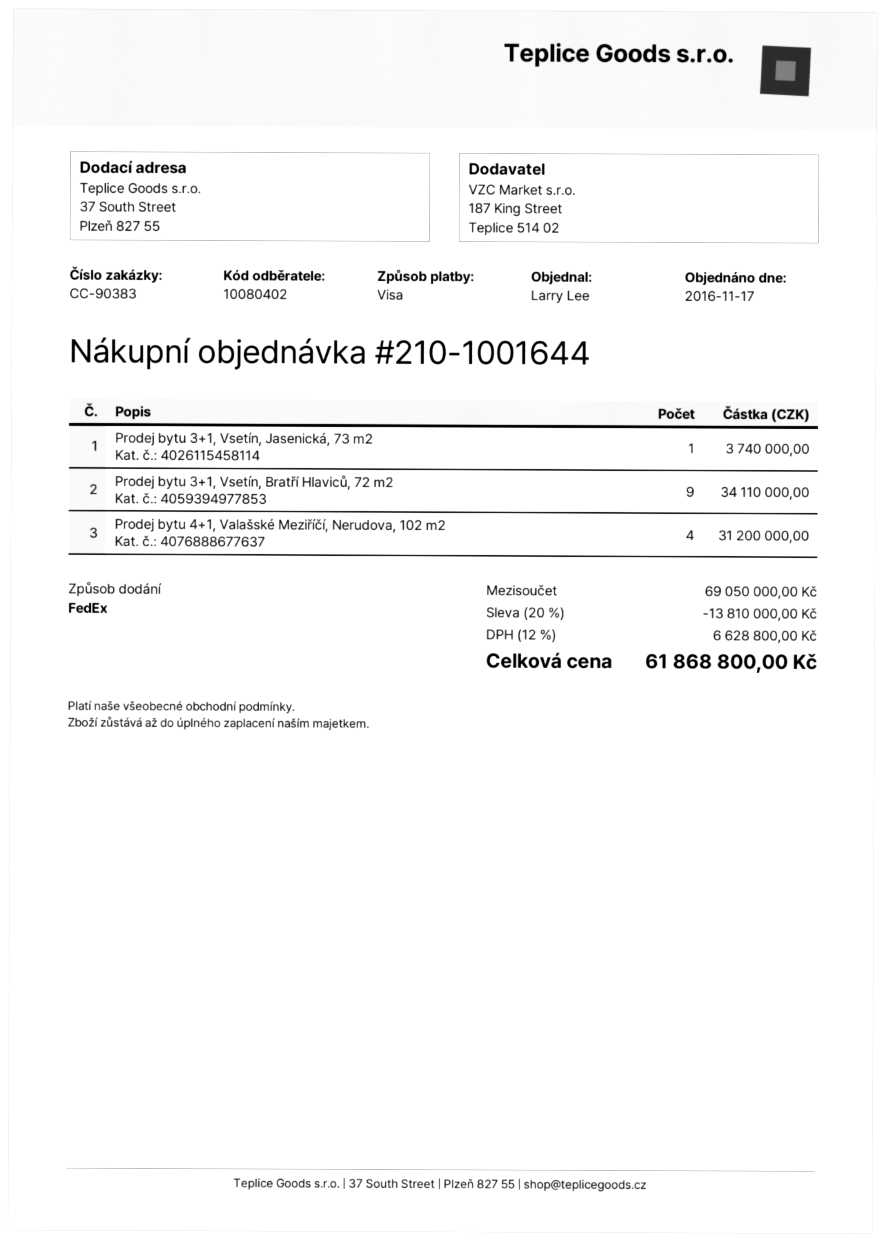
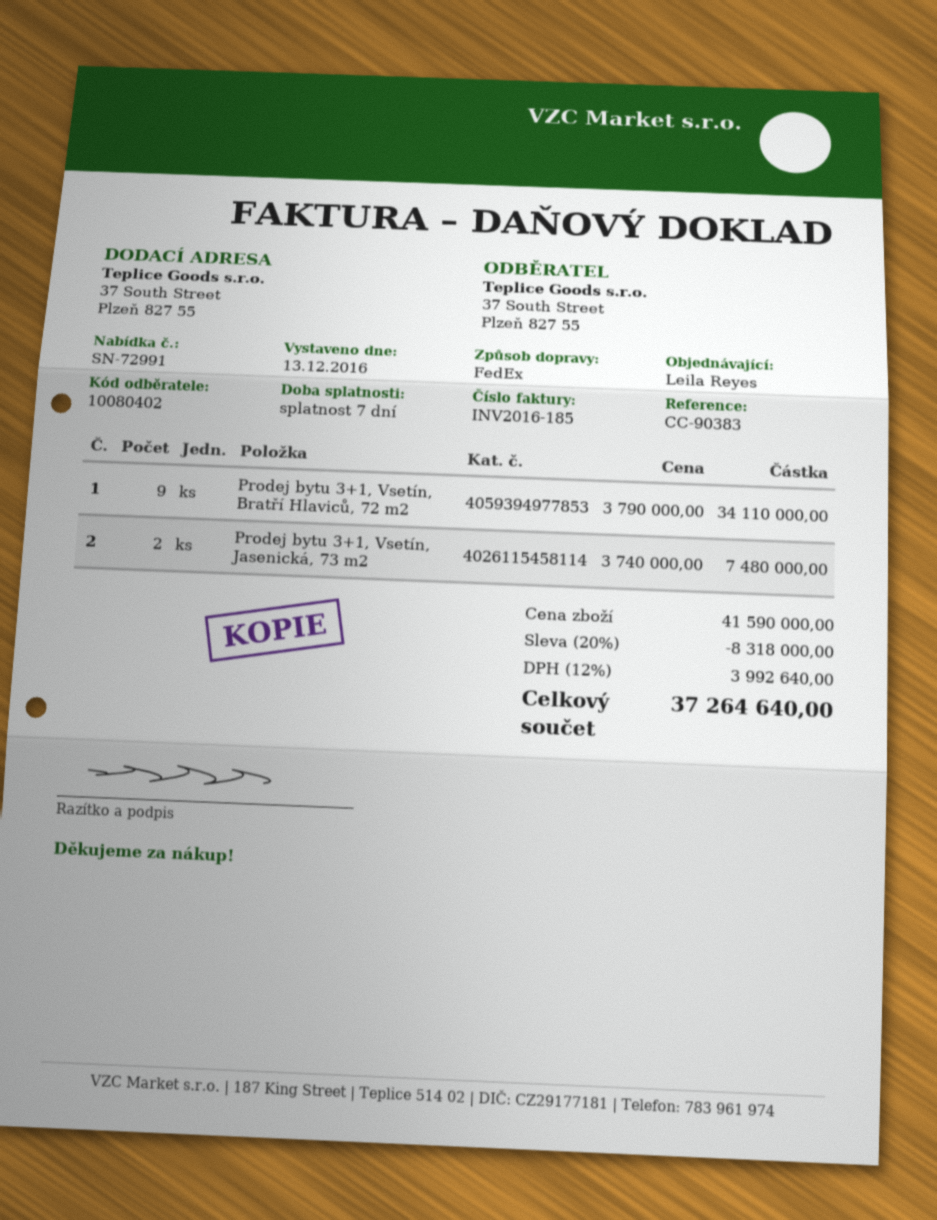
ordered by: Larry Lee -> Leila Reyes
Prodej bytu 3+1, Vsetín, Jasenická, 73 m2: 1 for 3740000.00 -> 2 for 7480000.00
Prodej bytu 4+1, Valašské Meziříčí, Nerudova, 102 m2: 4 for 31200000.00 -> none
subtotal: 69050000.00 -> 41590000.00
discount: 20% = 13810000.00 -> 20% = 8318000.00
tax: 12% = 6628800.00 -> 12% = 3992640.00
total: 61868800.00 -> 37264640.00

